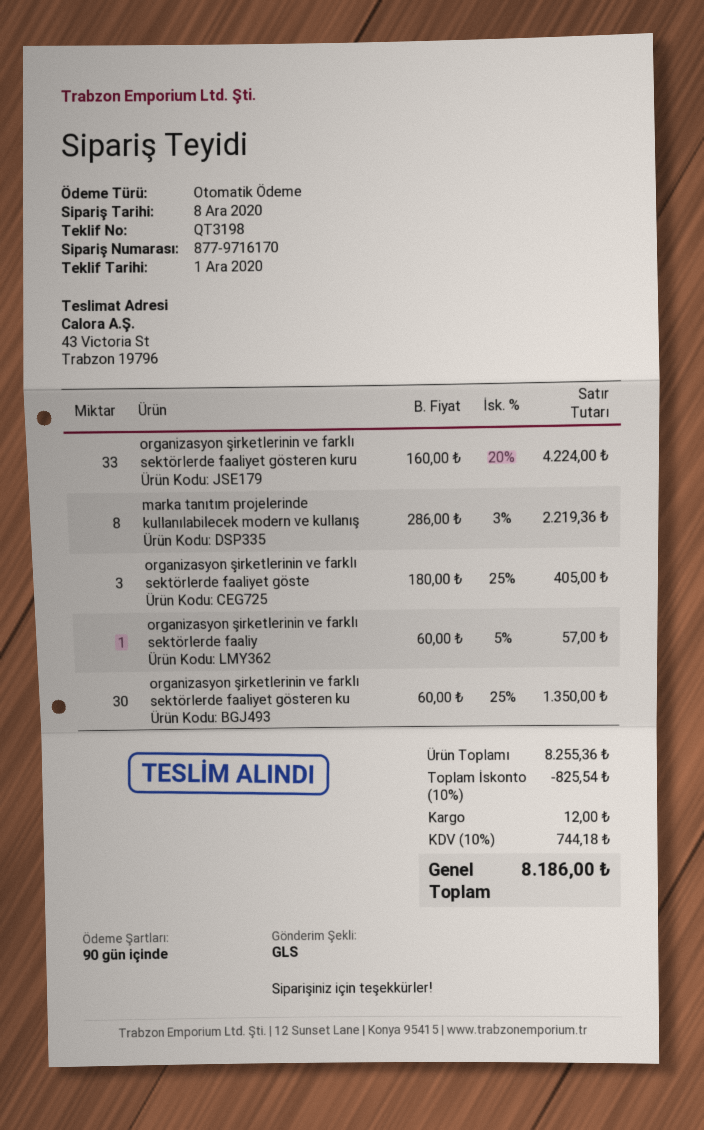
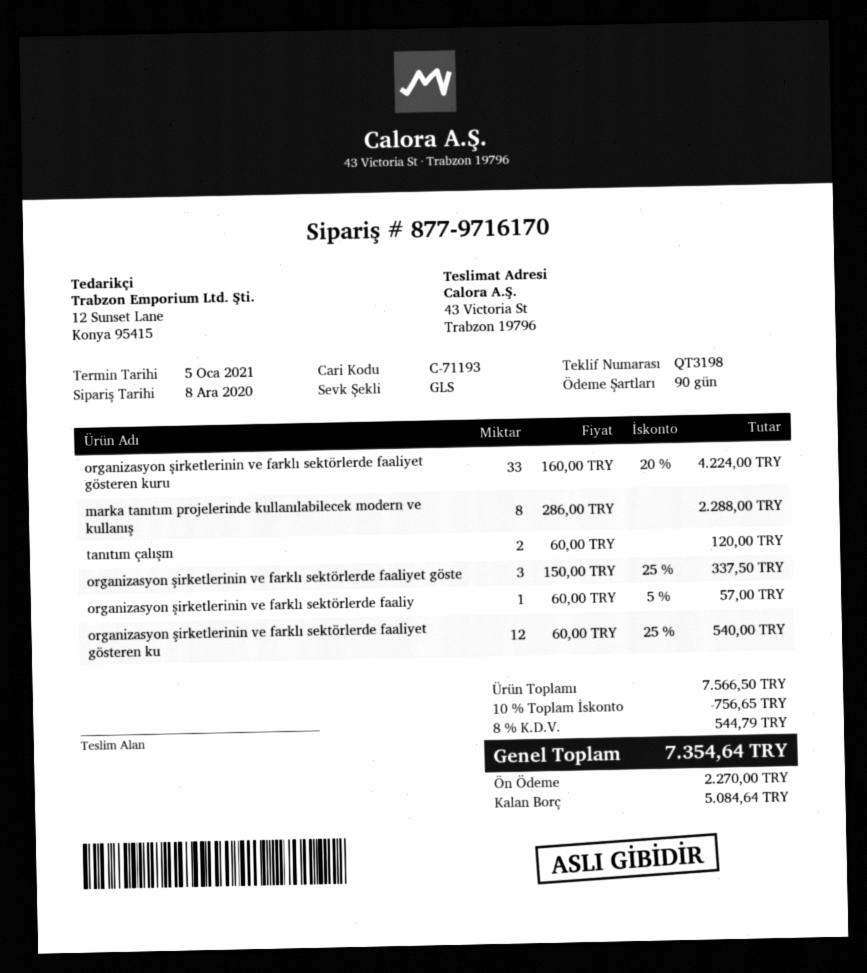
marka tanıtım projelerinde kullanılabilecek modern ve kullanış: 8 x 286.00 - 3% = 2219.36 -> 8 x 286.00 = 2288.00
organizasyon şirketlerinin ve farklı sektörlerde faaliyet göste: 3 x 180.00 - 25% = 405.00 -> 3 x 150.00 - 25% = 337.50
organizasyon şirketlerinin ve farklı sektörlerde faaliyet gösteren ku: 30 x 60.00 - 25% = 1350.00 -> 12 x 60.00 - 25% = 540.00
tanıtım çalışm: none -> 2 x 60.00 = 120.00
subtotal: 8255.36 -> 7566.50
discount: 10% = 825.54 -> 10% = 756.65
shipping: 12.00 -> none
tax: 10% = 744.18 -> 8% = 544.79
total: 8186.00 -> 7354.64

